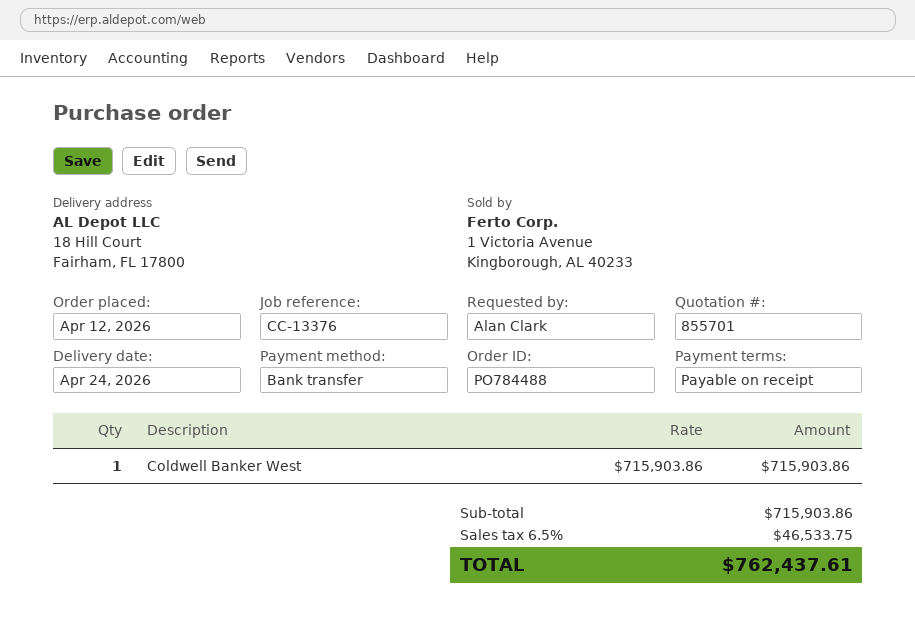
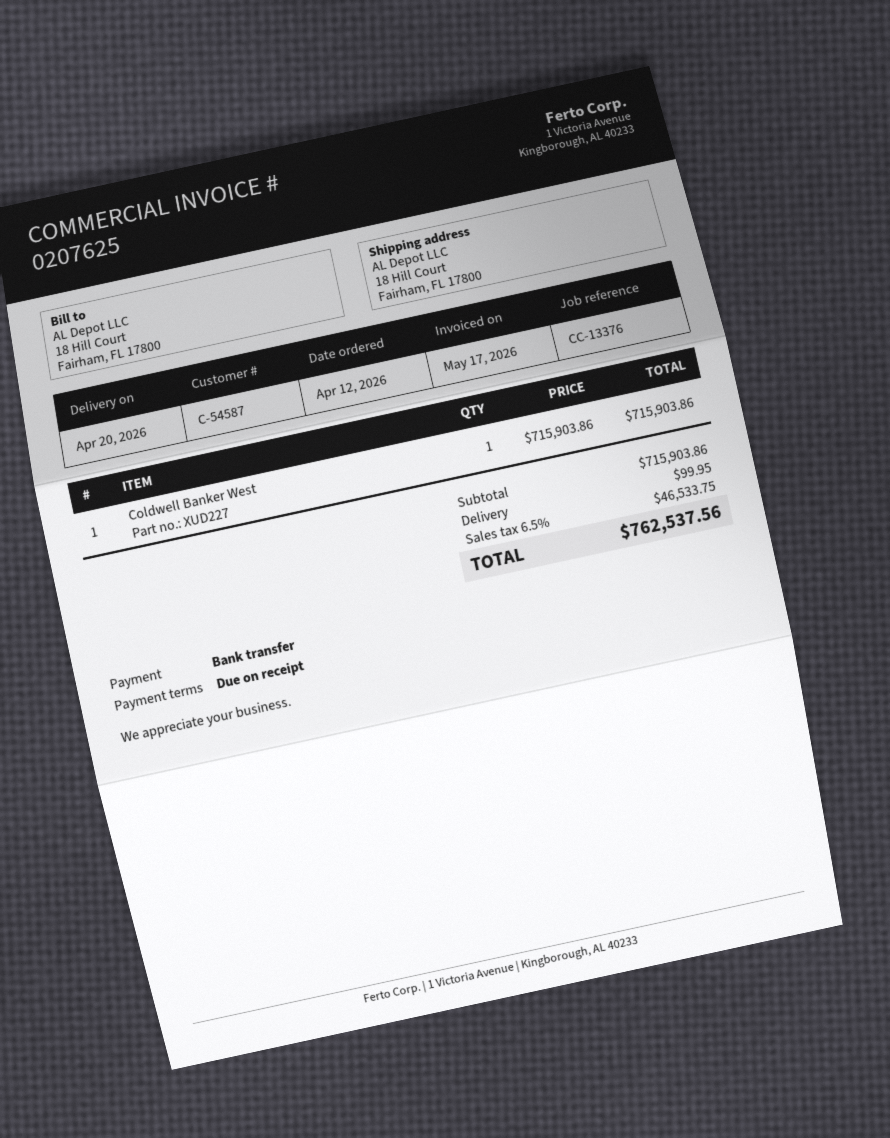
delivery date: 2026-04-24 -> 2026-04-20
shipping: none -> 99.95
total: 762437.61 -> 762537.56

